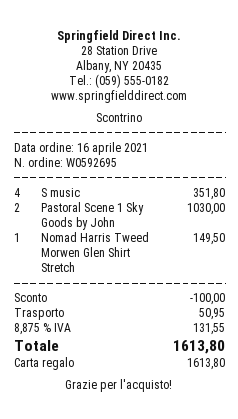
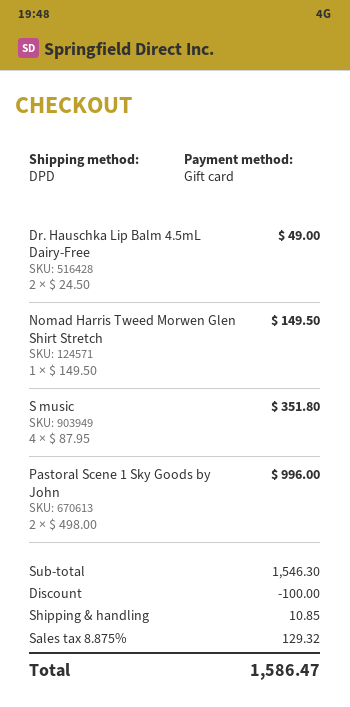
Pastoral Scene 1 Sky Goods by John: 2 for 1030.00 -> 2 for 996.00
Dr. Hauschka Lip Balm 4.5mL Dairy-Free: none -> 2 for 49.00
shipping: 50.95 -> 10.85
tax: 8.875% = 131.55 -> 8.875% = 129.32
total: 1613.80 -> 1586.47

